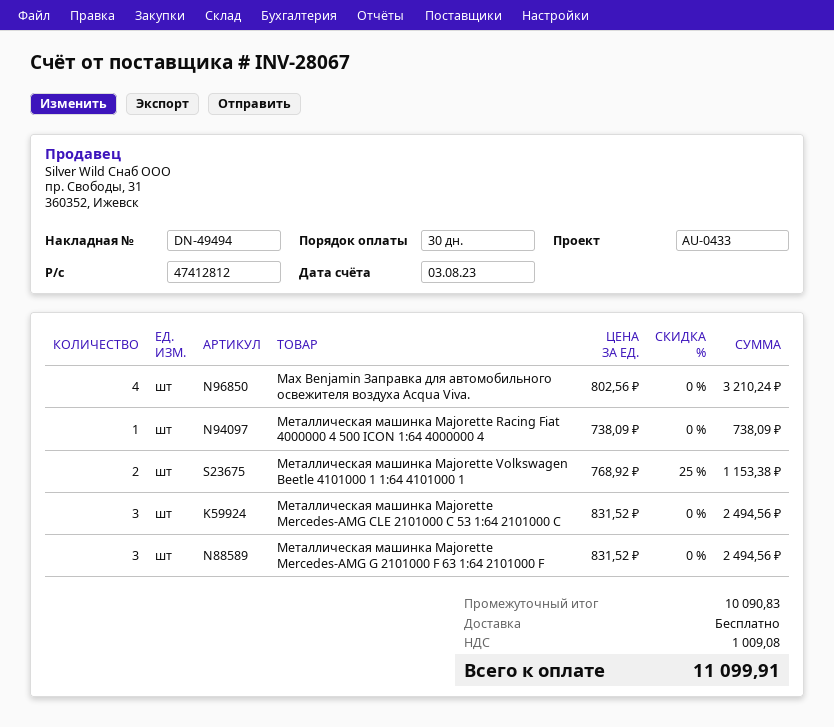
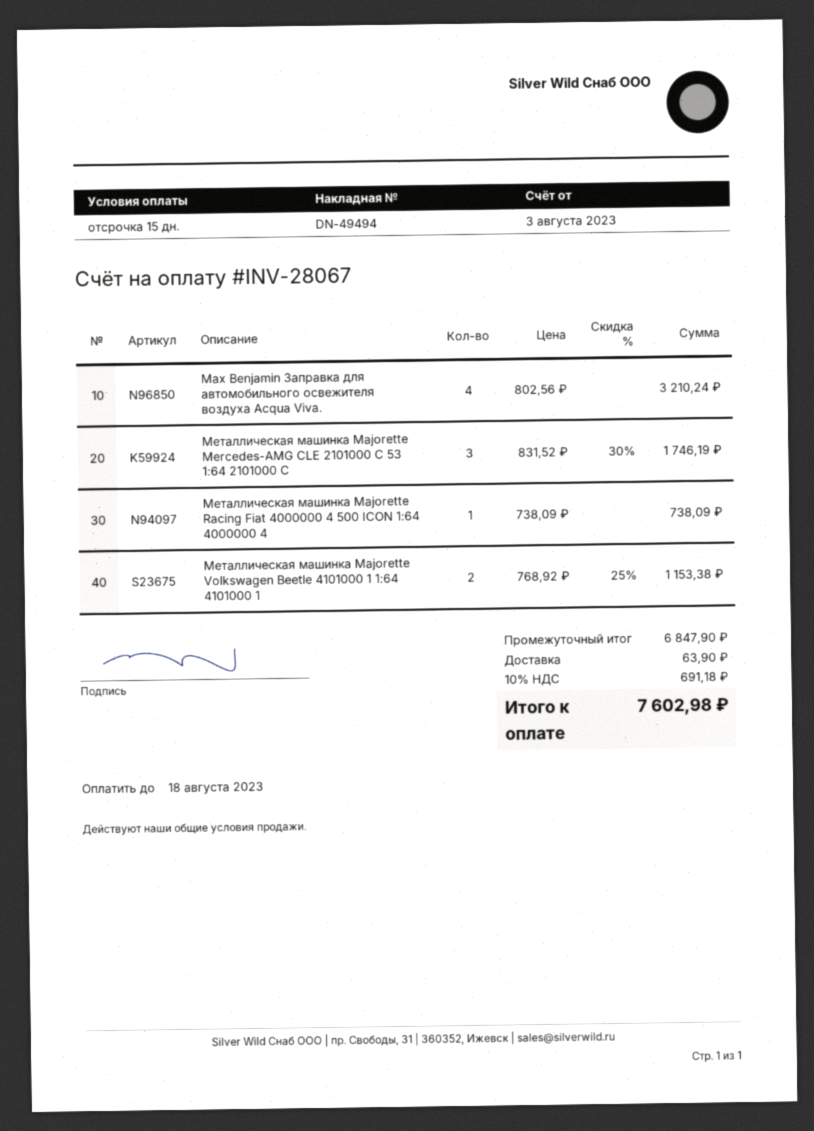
payment terms: 30 days -> 15 days
Металлическая машинка Majorette Mercedes-AMG CLE 2101000 C 53 1:64 2101000 C: 3 x 831.52 = 2494.56 -> 3 x 831.52 - 30% = 1746.19
Металлическая машинка Majorette Mercedes-AMG G 2101000 F 63 1:64 2101000 F: 3 x 831.52 = 2494.56 -> none
subtotal: 10090.83 -> 6847.90
shipping: 0.00 -> 63.90
tax: 1009.08 -> 691.18
total: 11099.91 -> 7602.98

